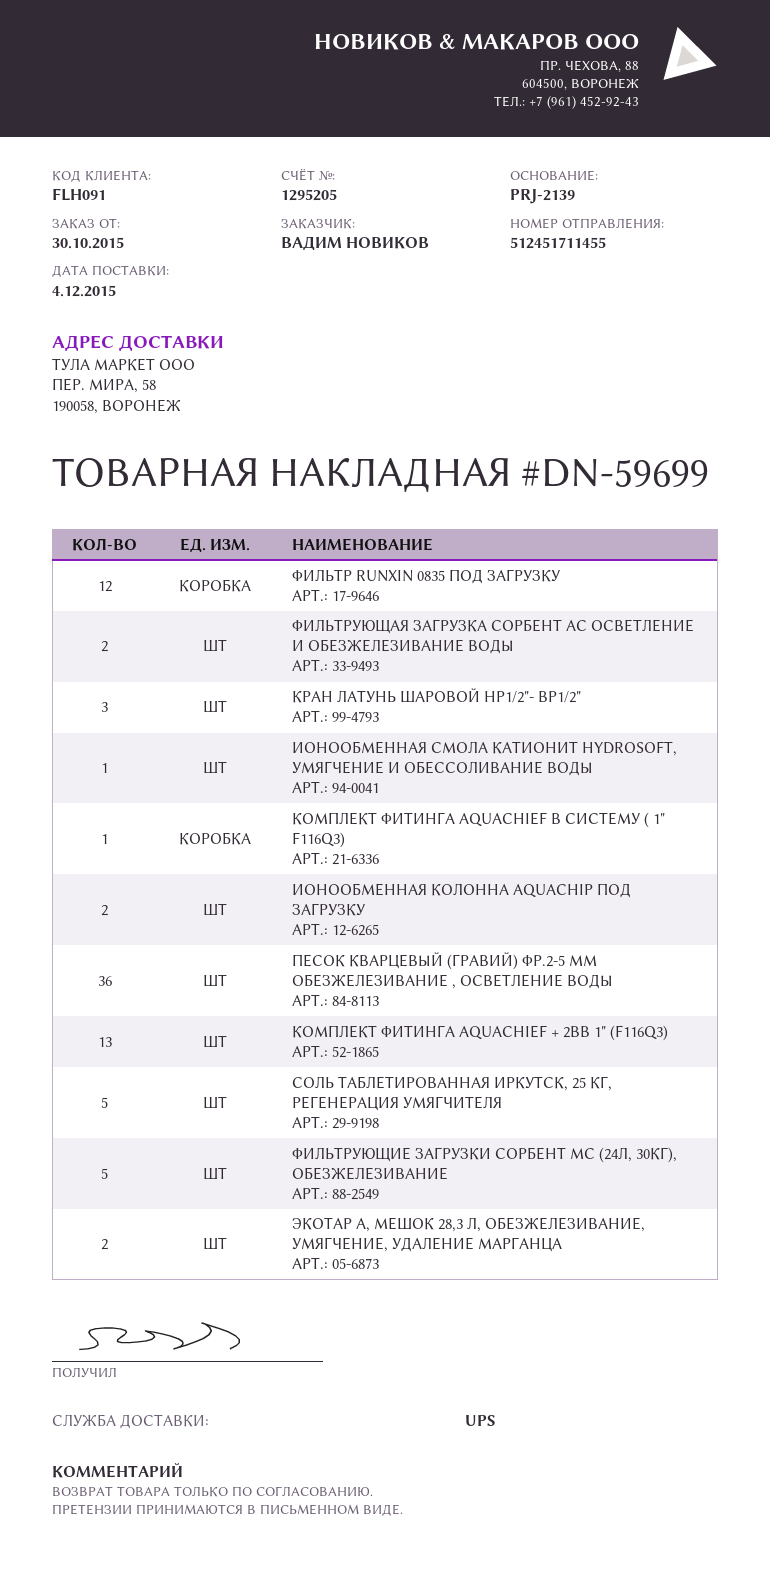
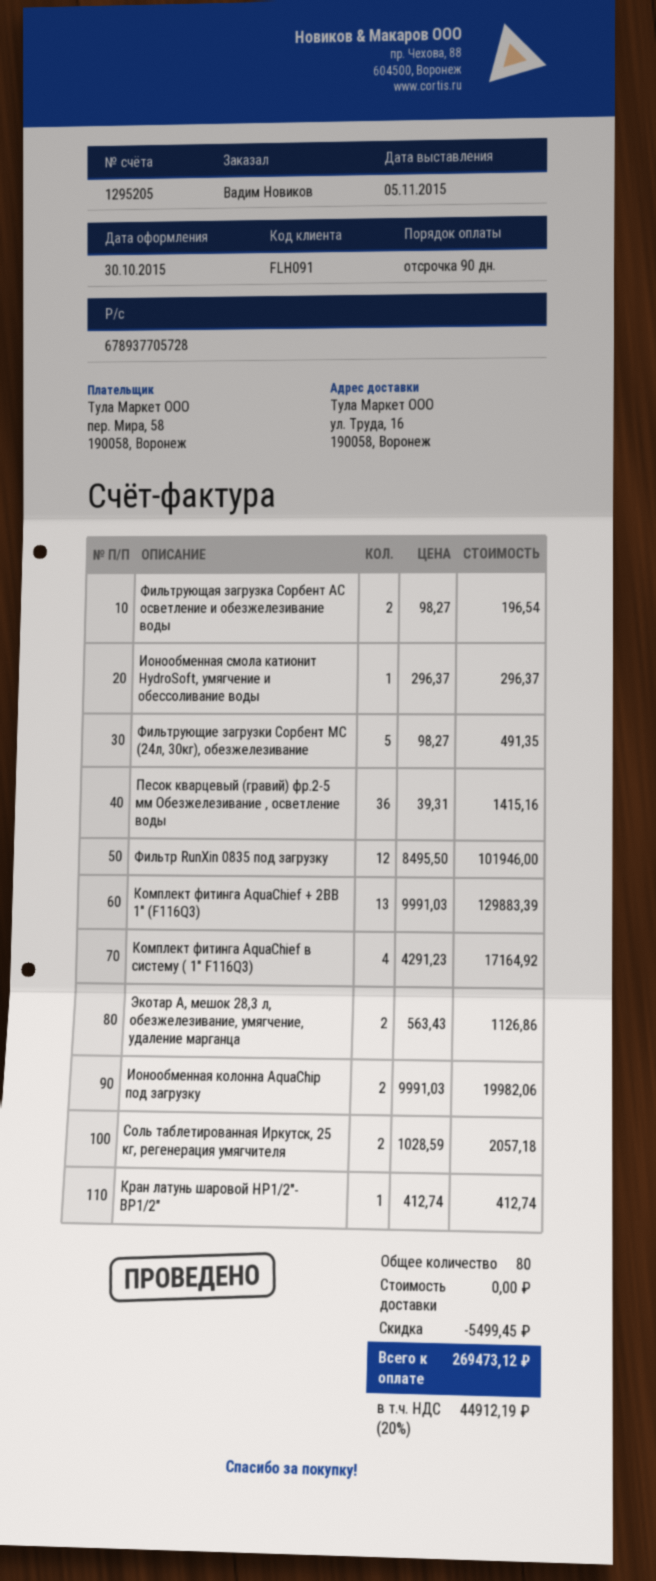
ship to: ПЕР. МИРА, 58, 190058, ВОРОНЕЖ -> ул. Труда, 16, 190058, Воронеж
КРАН ЛАТУНЬ ШАРОВОЙ НР1/2"- ВР1/2": 3 -> 1
КОМПЛЕКТ ФИТИНГА AQUACHIEF В СИСТЕМУ ( 1" F116Q3): 1 -> 4
СОЛЬ ТАБЛЕТИРОВАННАЯ ИРКУТСК, 25 КГ, РЕГЕНЕРАЦИЯ УМЯГЧИТЕЛЯ: 5 -> 2

